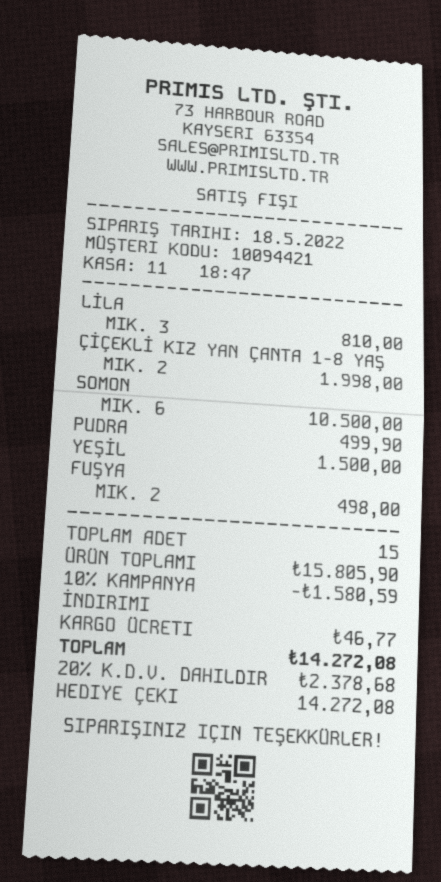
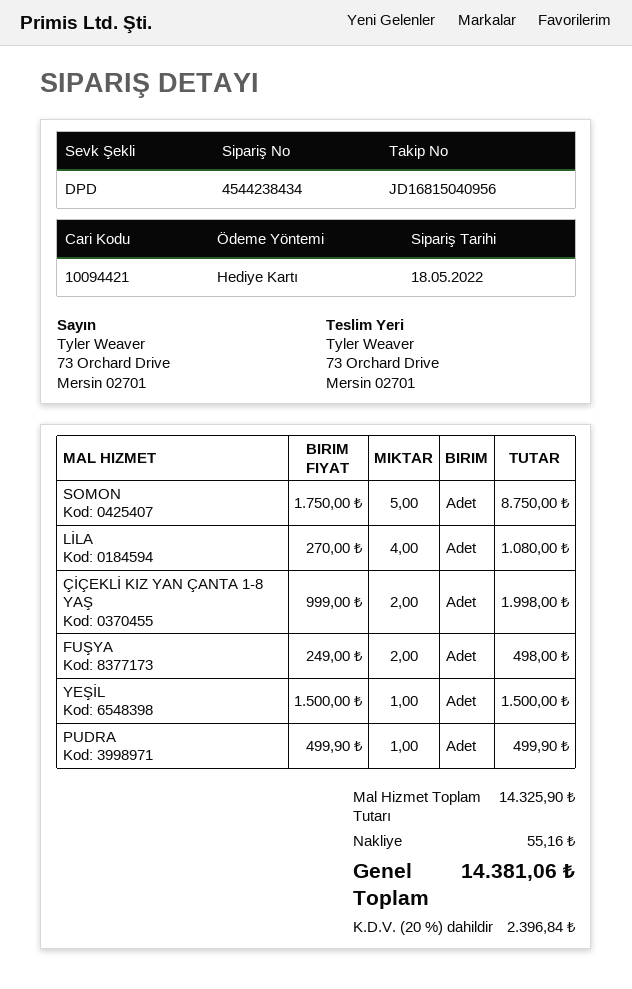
LİLA: 3 for 810.00 -> 4 for 1080.00
SOMON: 6 for 10500.00 -> 5 for 8750.00
subtotal: 15805.90 -> 14325.90
discount: 10% = 1580.59 -> none
shipping: 46.77 -> 55.16
tax: 20% = 2378.68 -> 20% = 2396.84
total: 14272.08 -> 14381.06

